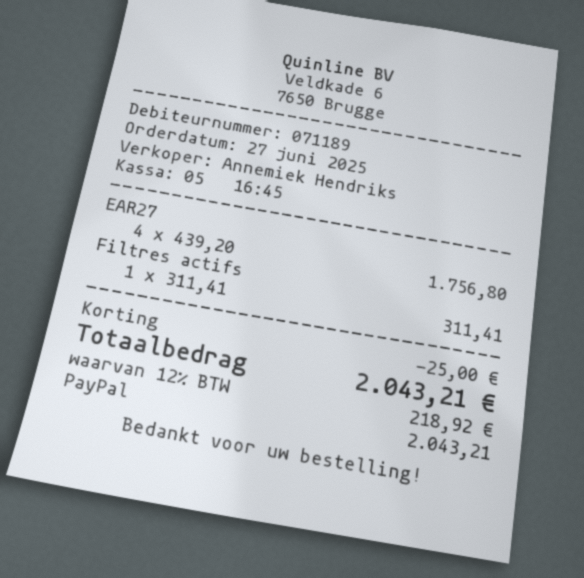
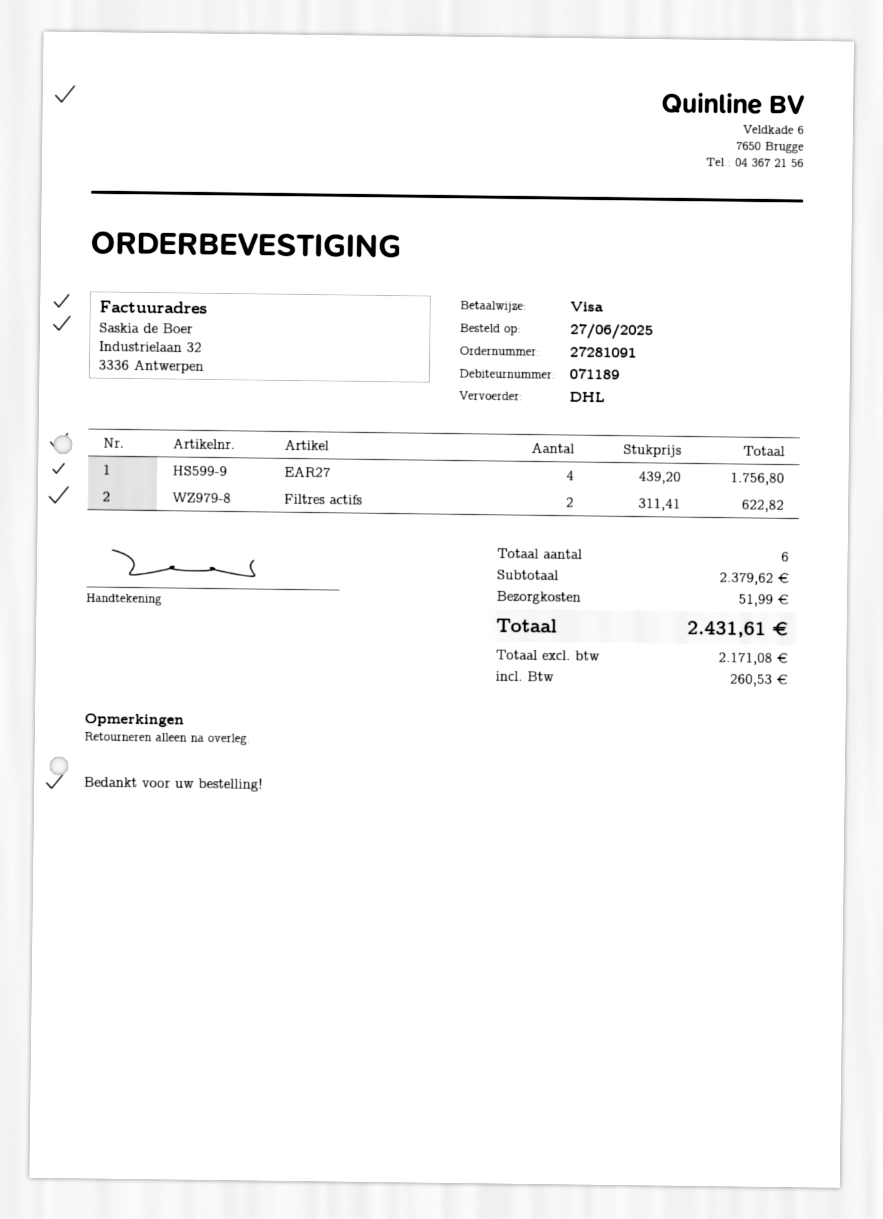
payment method: PayPal -> Visa
Filtres actifs: 1 x 311.41 = 311.41 -> 2 x 311.41 = 622.82
discount: 25.00 -> none
shipping: none -> 51.99
tax: 218.92 -> 260.53
total: 2043.21 -> 2431.61

